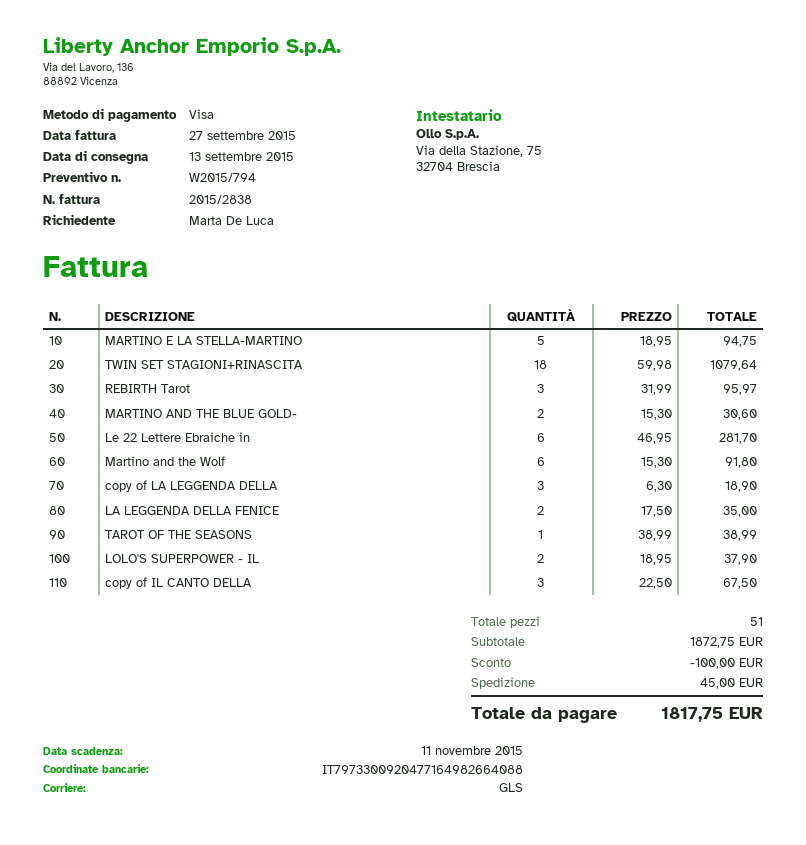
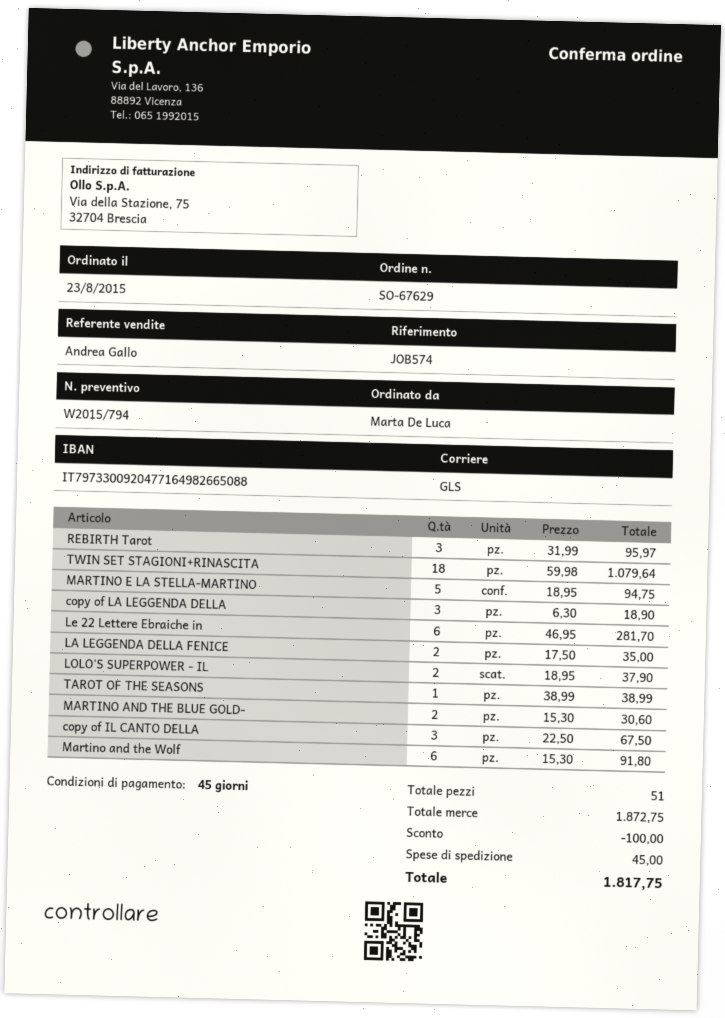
bank account: IT7973300920477164982664088 -> IT7973300920477164982665088

